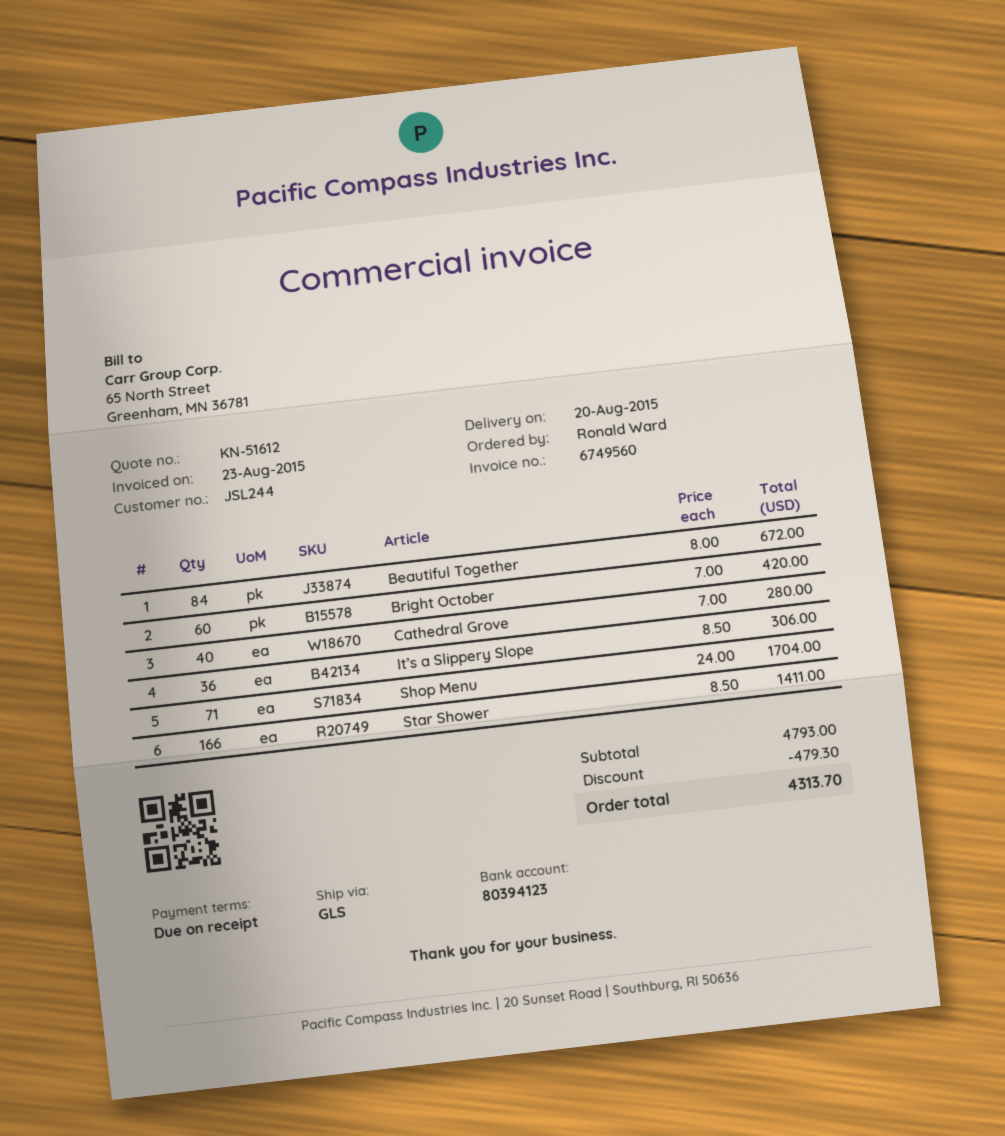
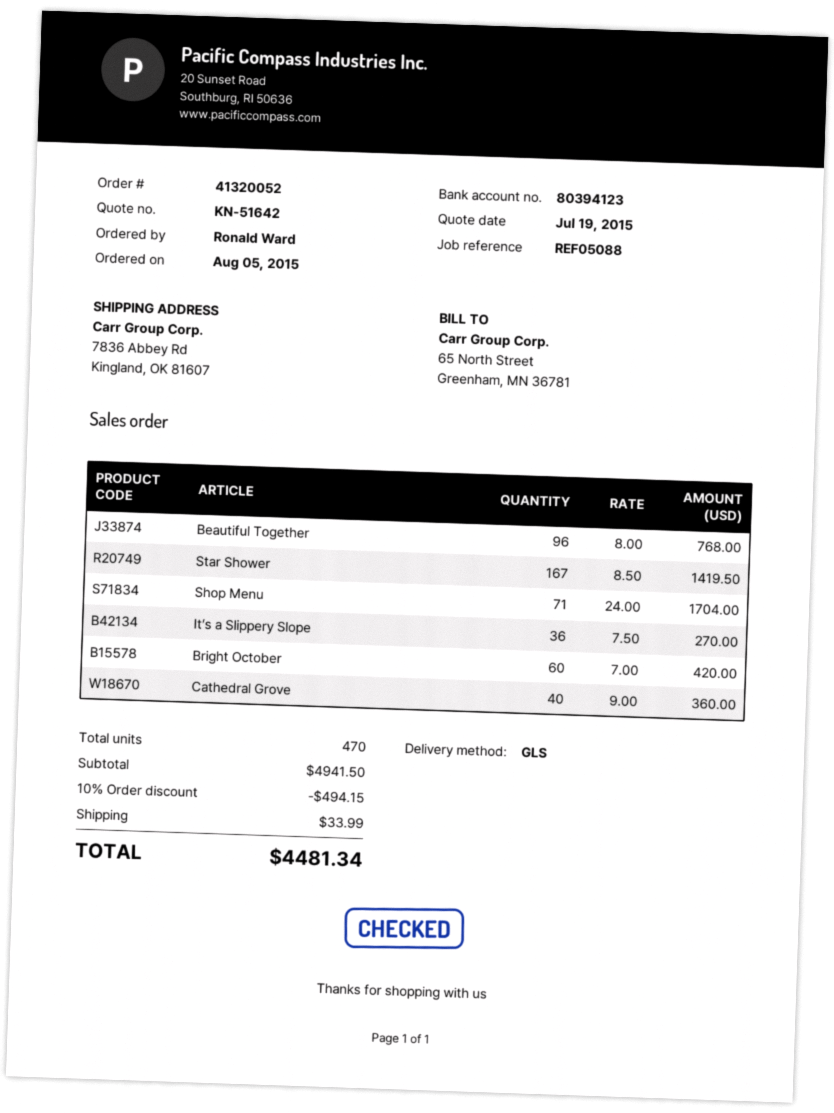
quote number: KN-51612 -> KN-51642
Beautiful Together: 84 x 8.00 = 672.00 -> 96 x 8.00 = 768.00
Cathedral Grove: 40 x 7.00 = 280.00 -> 40 x 9.00 = 360.00
It’s a Slippery Slope: 36 x 8.50 = 306.00 -> 36 x 7.50 = 270.00
Star Shower: 166 x 8.50 = 1411.00 -> 167 x 8.50 = 1419.50
subtotal: 4793.00 -> 4941.50
discount: 479.30 -> 494.15
shipping: none -> 33.99
total: 4313.70 -> 4481.34

